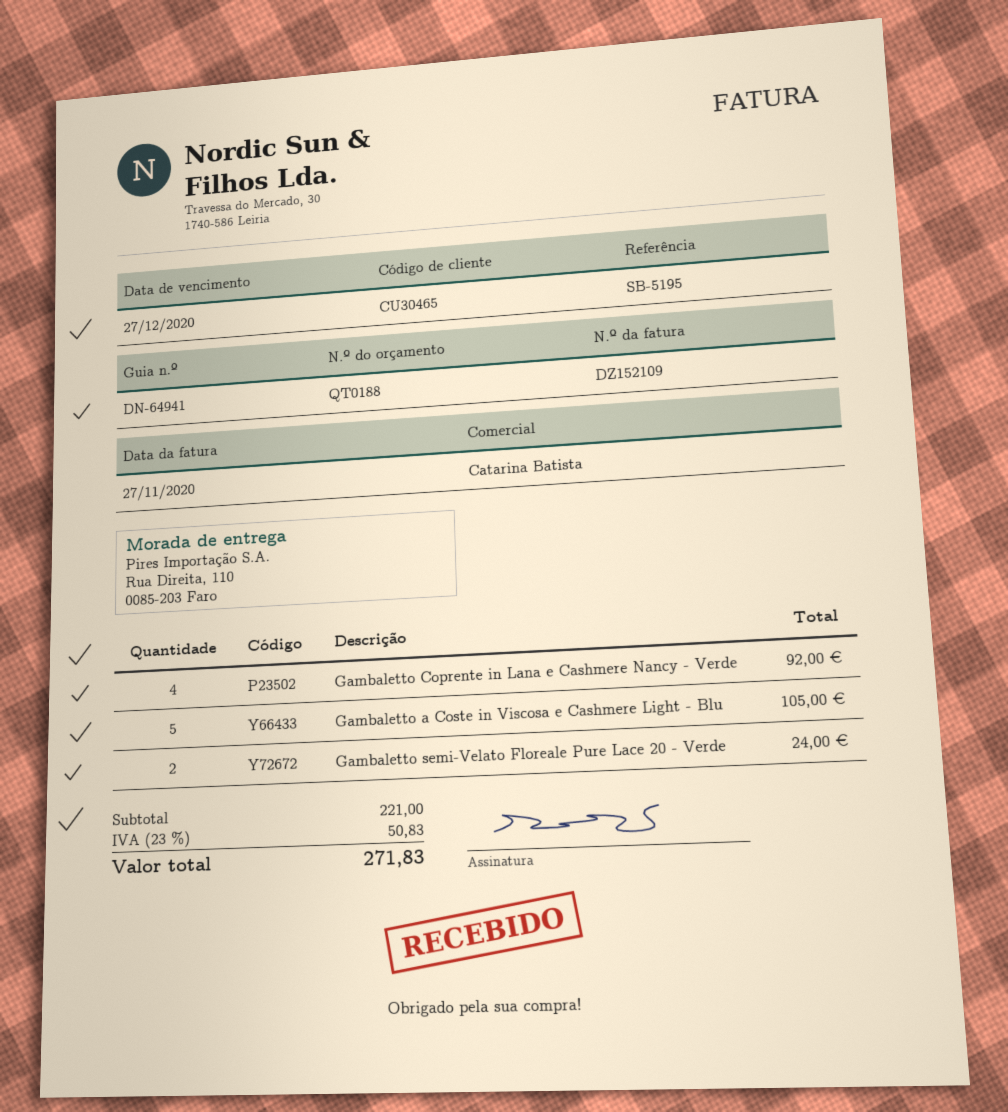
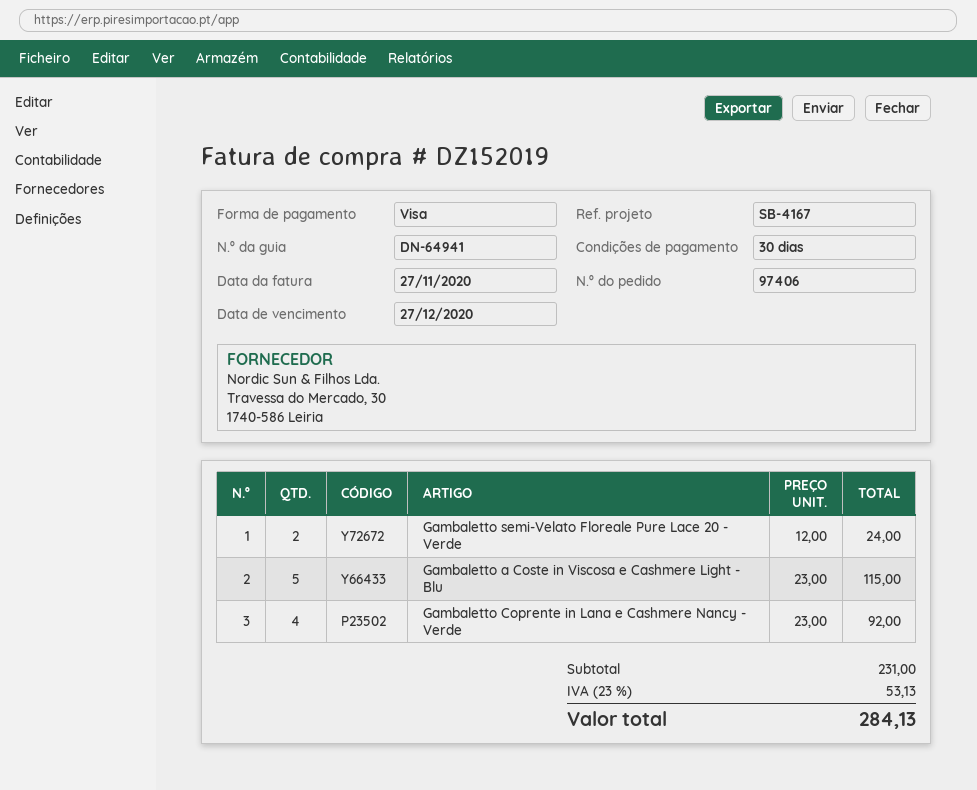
invoice number: DZ152109 -> DZ152019
reference: SB-5195 -> SB-4167
Gambaletto a Coste in Viscosa e Cashmere Light - Blu: 5 for 105.00 -> 5 for 115.00
subtotal: 221.00 -> 231.00
tax: 23% = 50.83 -> 23% = 53.13
total: 271.83 -> 284.13

